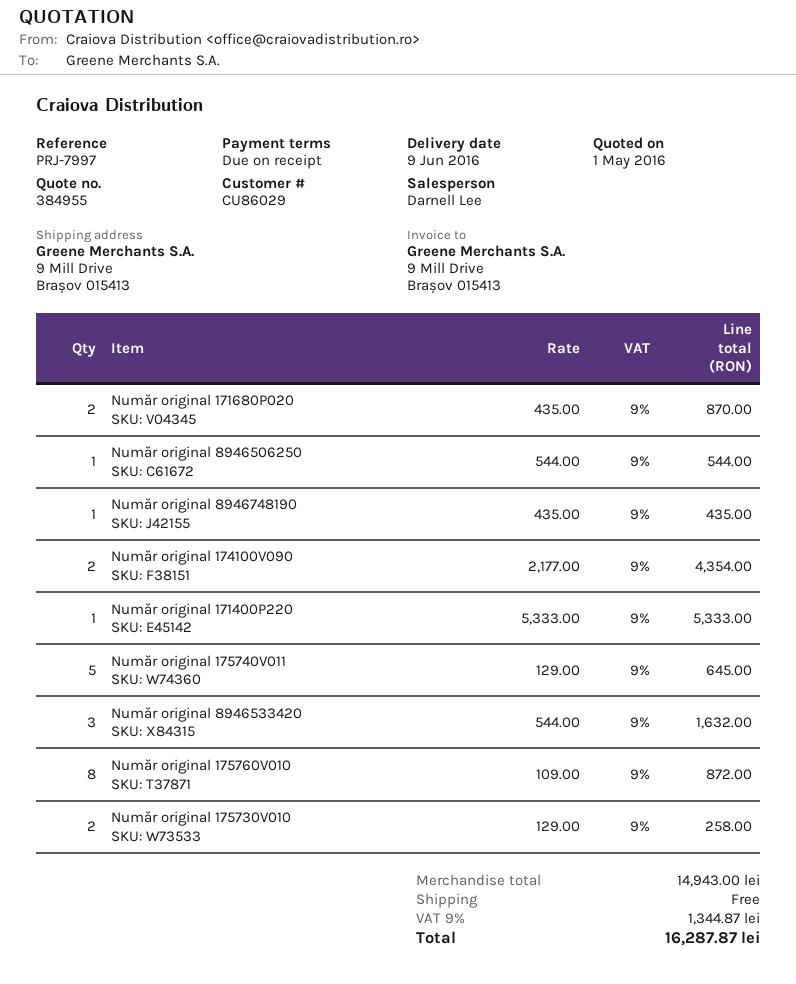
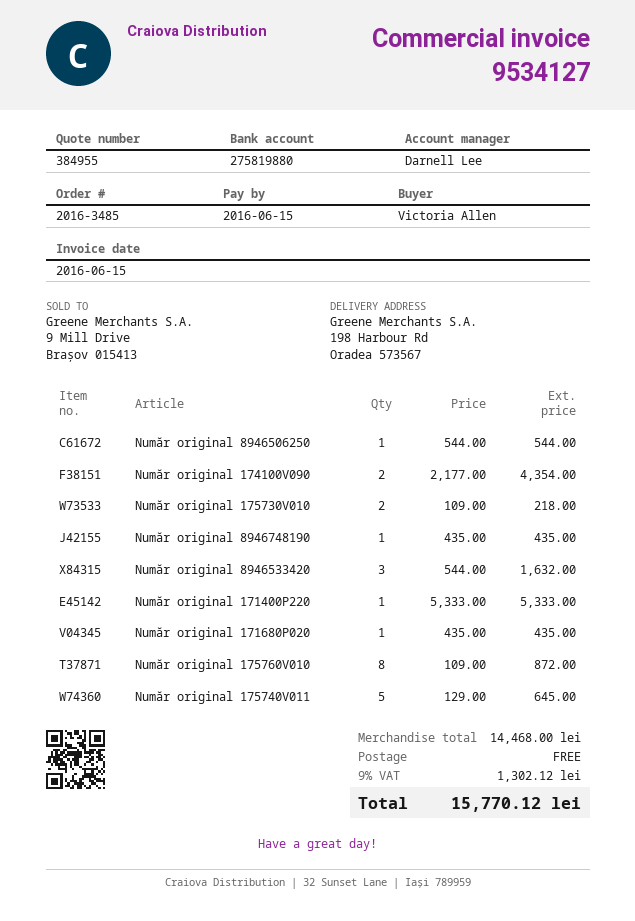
ship to: 9 Mill Drive, Brașov 015413 -> 198 Harbour Rd, Oradea 573567
Număr original 171680P020: 2 x 435.00 = 870.00 -> 1 x 435.00 = 435.00
Număr original 175730V010: 2 x 129.00 = 258.00 -> 2 x 109.00 = 218.00
subtotal: 14943.00 -> 14468.00
tax: 9% = 1344.87 -> 9% = 1302.12
total: 16287.87 -> 15770.12

